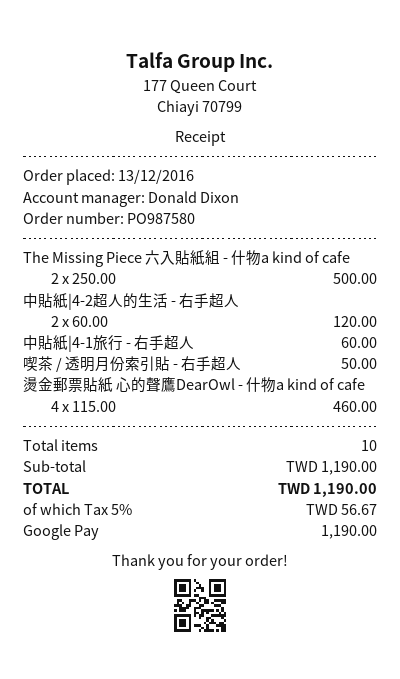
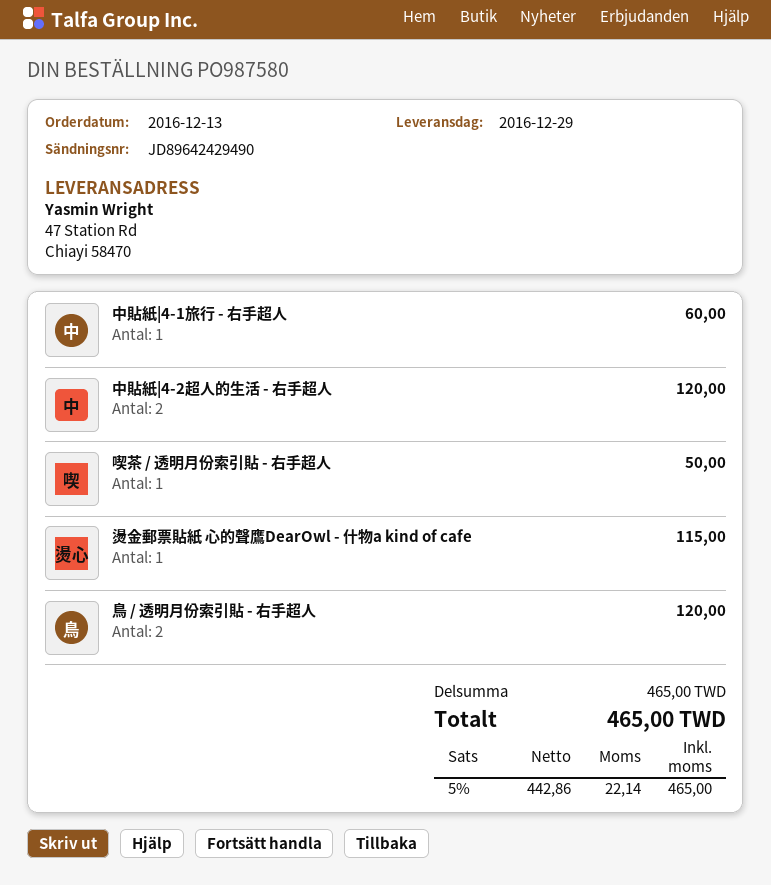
The Missing Piece 六入貼紙組 - 什物a kind of cafe: 2 for 500.00 -> none
燙金郵票貼紙 心的聲鷹DearOwl - 什物a kind of cafe: 4 for 460.00 -> 1 for 115.00
鳥 / 透明月份索引貼 - 右手超人: none -> 2 for 120.00
subtotal: 1190.00 -> 465.00
tax: 5% = 56.67 -> 5% = 22.14
total: 1190.00 -> 465.00

